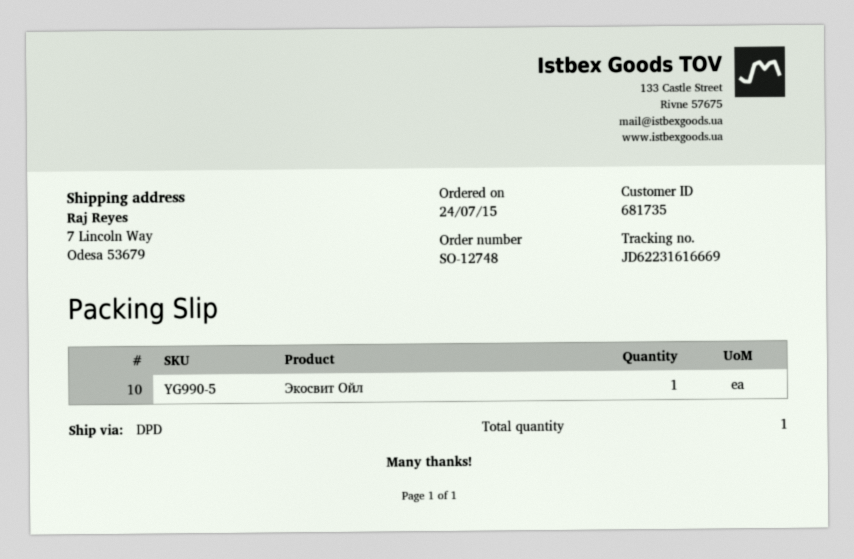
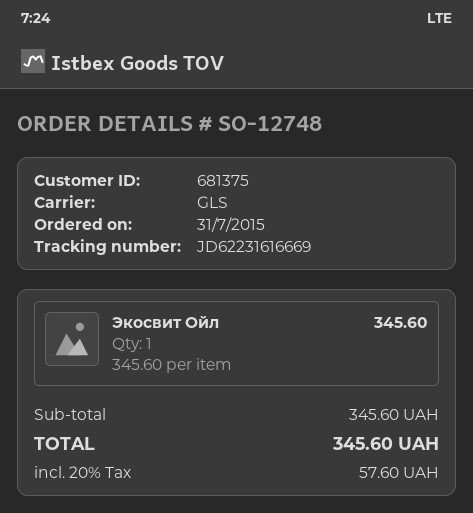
order date: 2015-07-24 -> 2015-07-31
customer number: 681735 -> 681375
shipping method: DPD -> GLS

